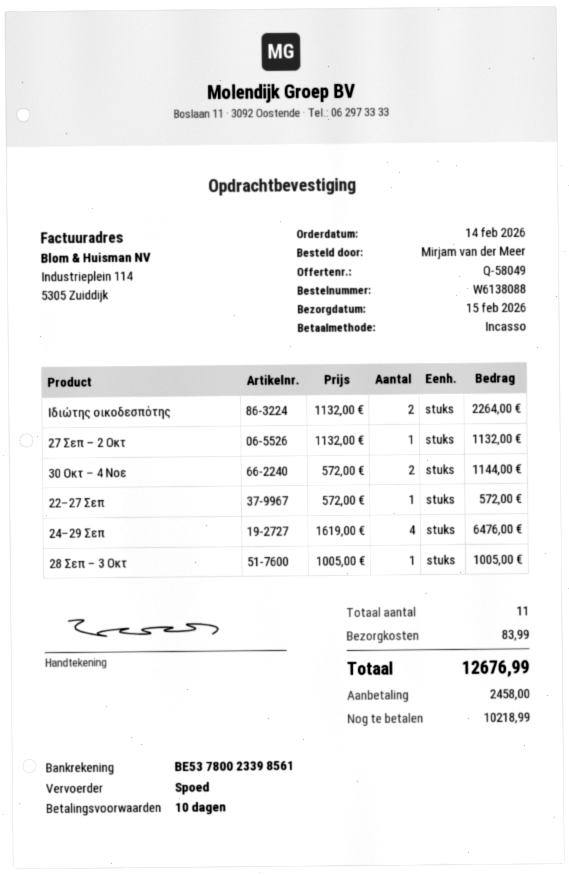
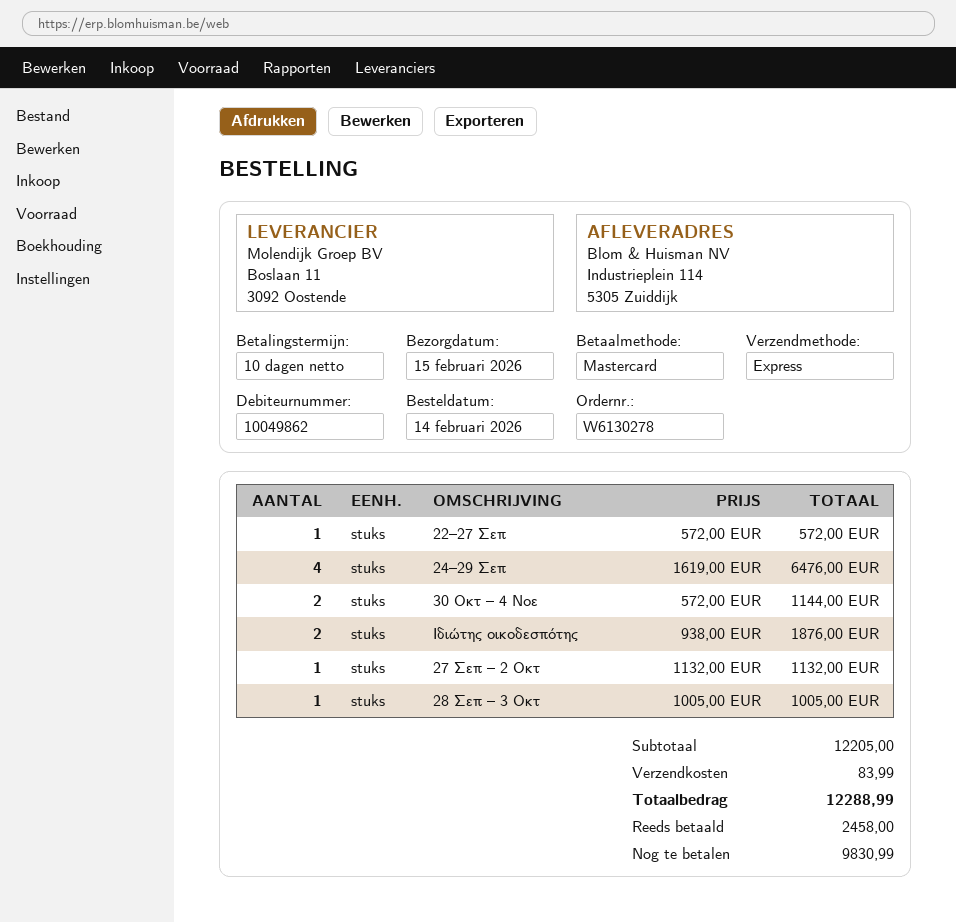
order number: W6138088 -> W6130278
payment method: direct debit -> Mastercard
Ιδιώτης οικοδεσπότης: 2 x 1132.00 = 2264.00 -> 2 x 938.00 = 1876.00
total: 12676.99 -> 12288.99
balance: 10218.99 -> 9830.99

